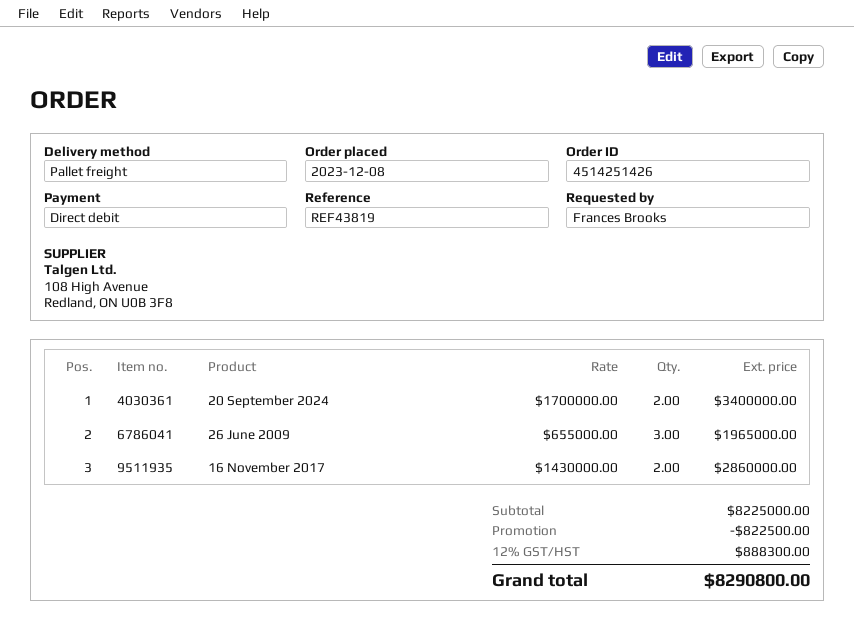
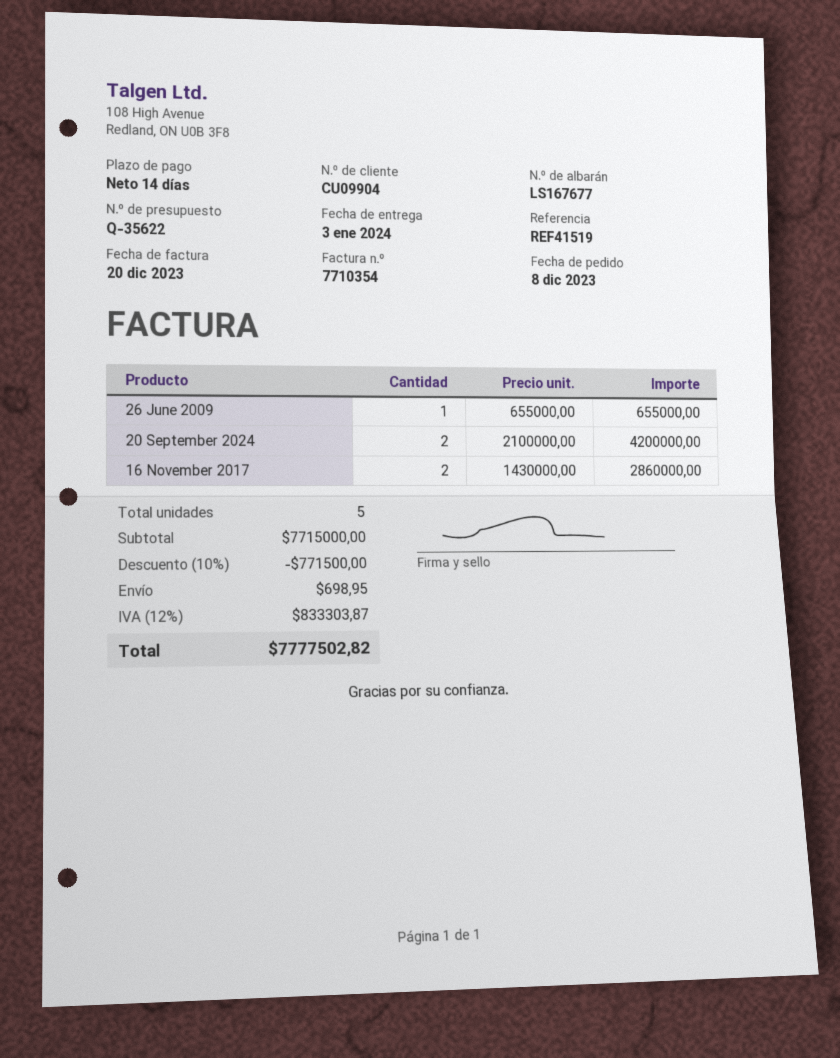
reference: REF43819 -> REF41519
20 September 2024: 2 x 1700000.00 = 3400000.00 -> 2 x 2100000.00 = 4200000.00
26 June 2009: 3 x 655000.00 = 1965000.00 -> 1 x 655000.00 = 655000.00
subtotal: 8225000.00 -> 7715000.00
discount: 822500.00 -> 771500.00
shipping: none -> 698.95
tax: 12% = 888300.00 -> 12% = 833303.87
total: 8290800.00 -> 7777502.82

